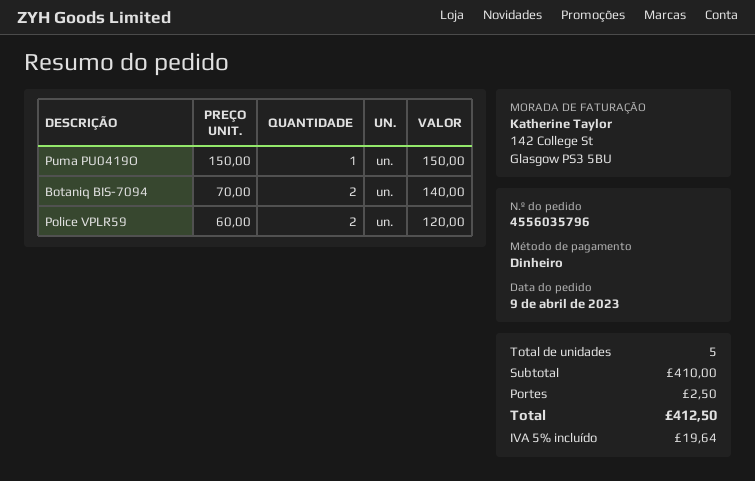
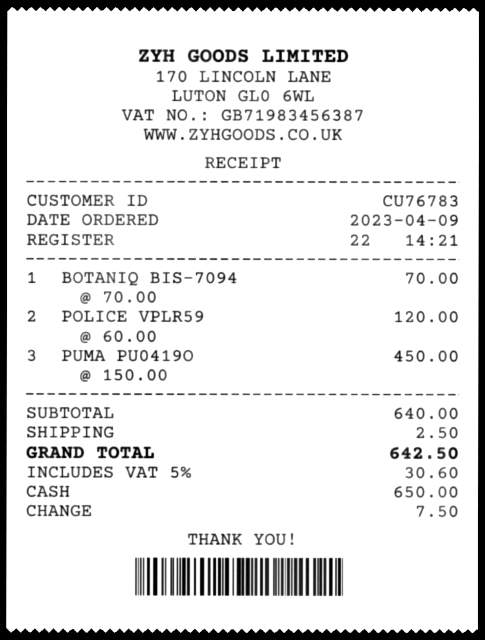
Puma PU0419O: 1 x 150.00 = 150.00 -> 3 x 150.00 = 450.00
Botaniq BIS-7094: 2 x 70.00 = 140.00 -> 1 x 70.00 = 70.00
subtotal: 410.00 -> 640.00
tax: 5% = 19.64 -> 5% = 30.60
total: 412.50 -> 642.50

